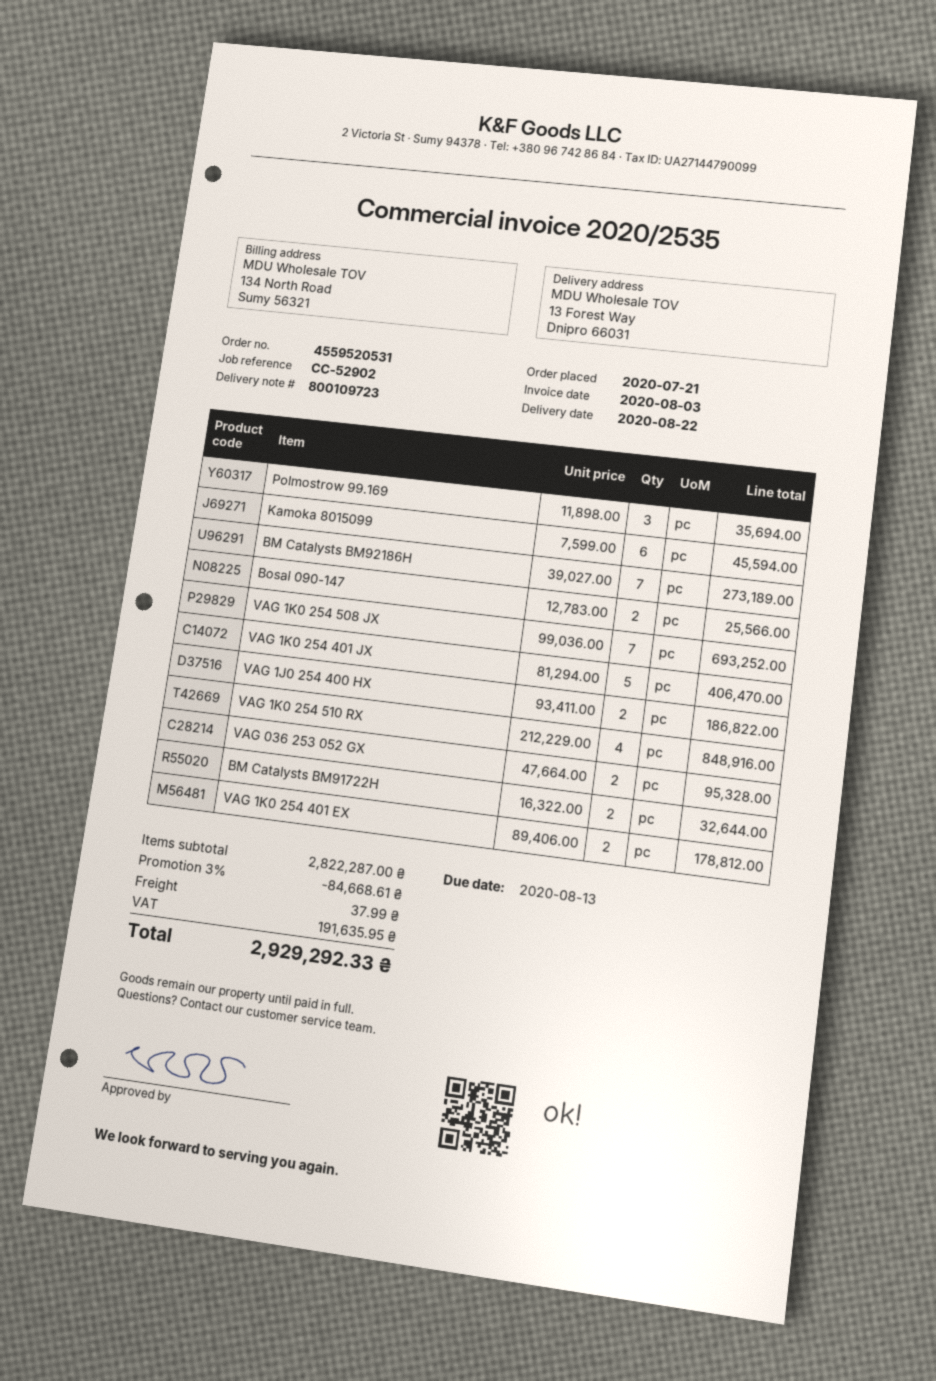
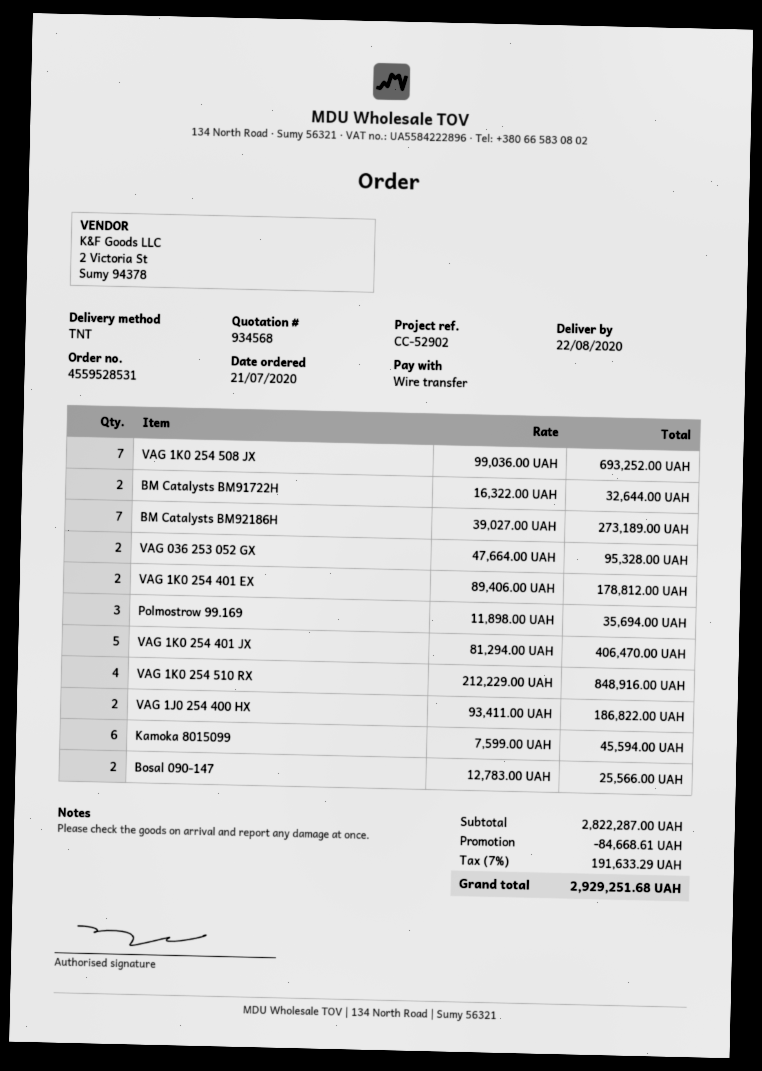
order number: 4559520531 -> 4559528531
shipping: 37.99 -> none
tax: 191635.95 -> 191633.29
total: 2929292.33 -> 2929251.68

